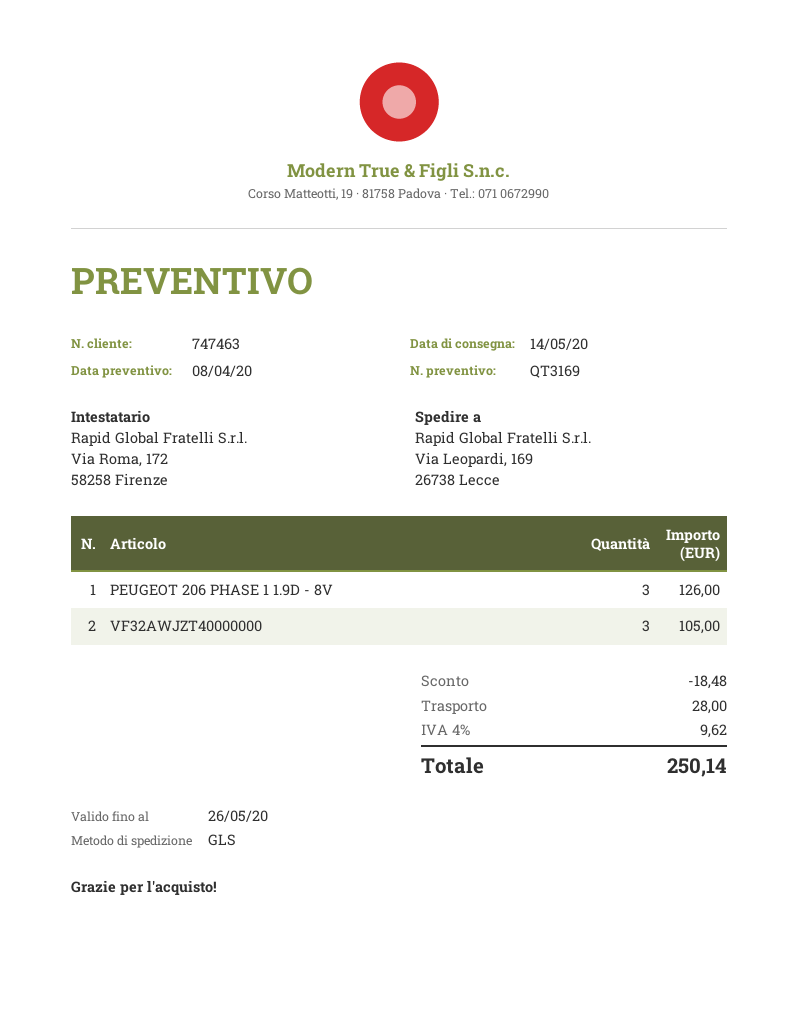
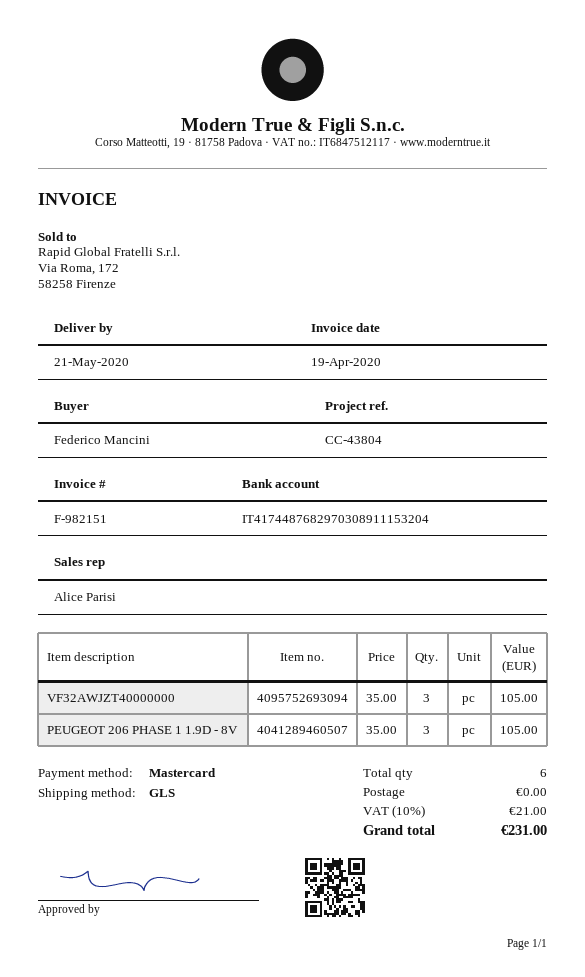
delivery date: 2020-05-14 -> 2020-05-21
PEUGEOT 206 PHASE 1 1.9D - 8V: 3 for 126.00 -> 3 for 105.00
discount: 18.48 -> none
shipping: 28.00 -> 0.00
tax: 4% = 9.62 -> 10% = 21.00
total: 250.14 -> 231.00

